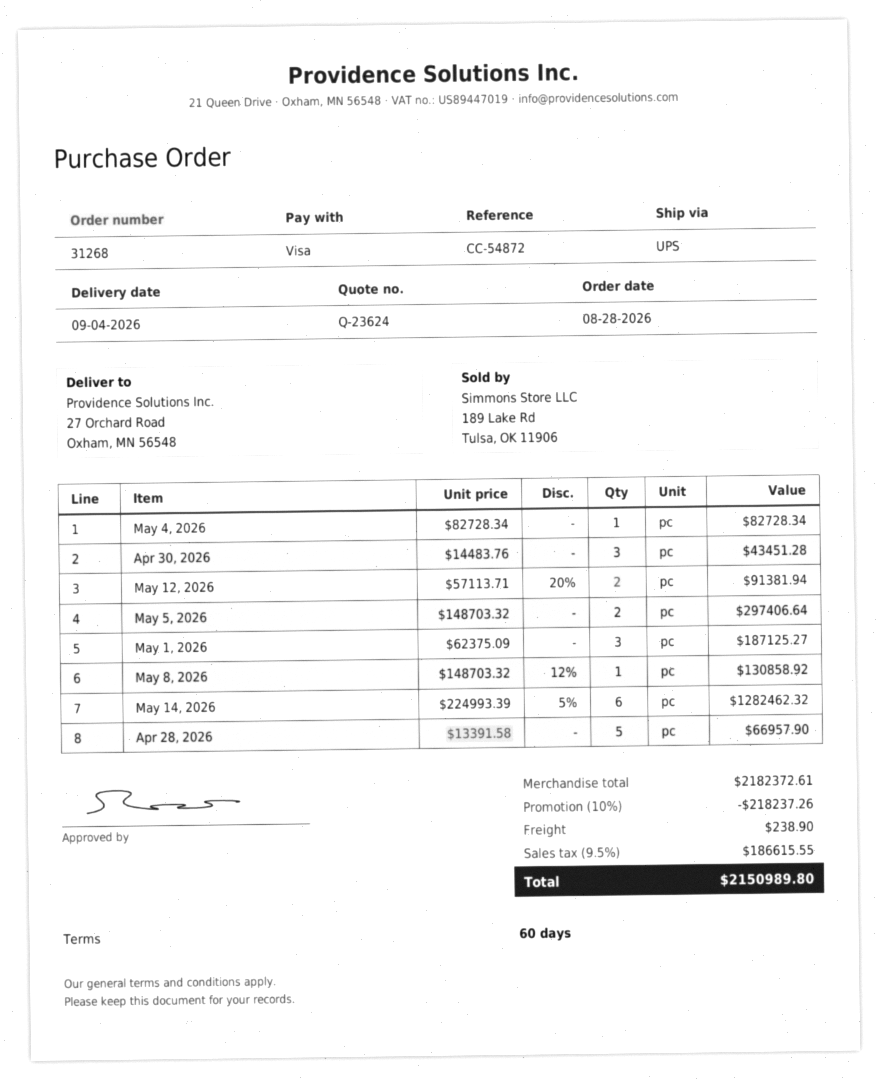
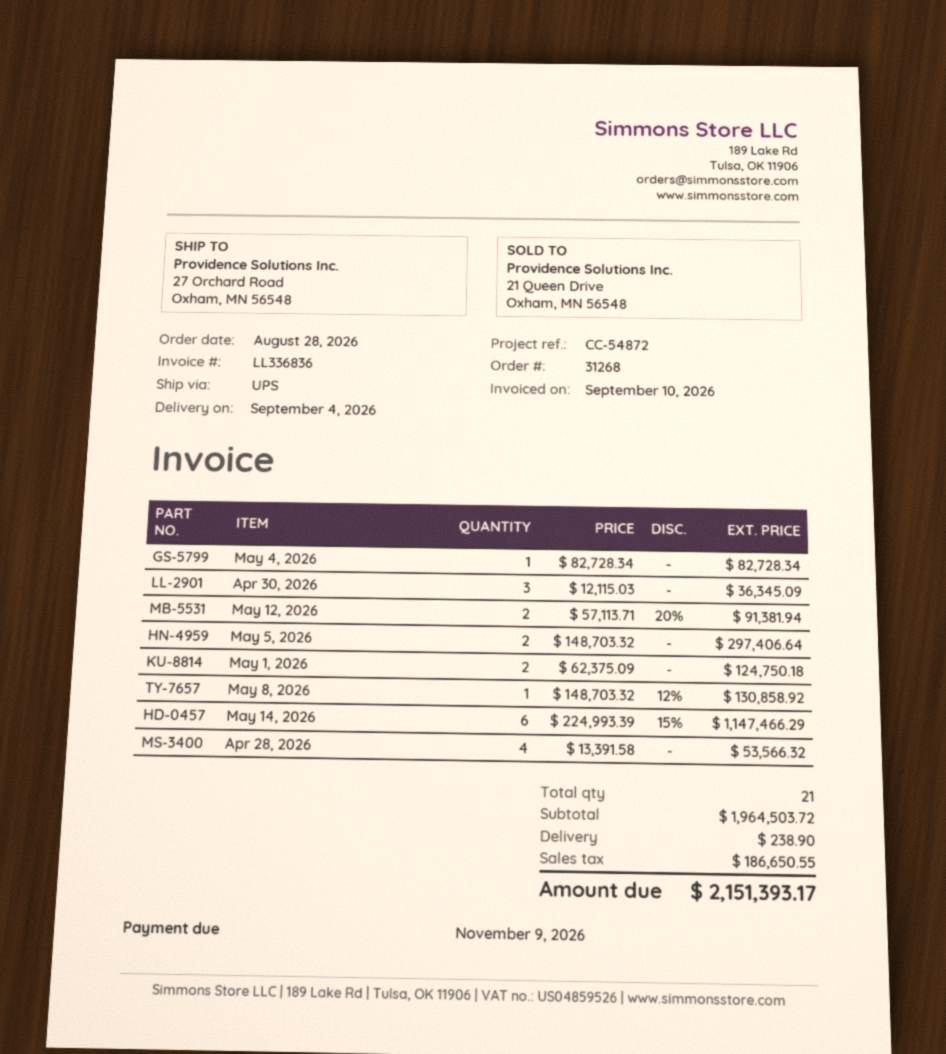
Apr 30, 2026: 3 x 14483.76 = 43451.28 -> 3 x 12115.03 = 36345.09
May 1, 2026: 3 x 62375.09 = 187125.27 -> 2 x 62375.09 = 124750.18
May 14, 2026: 6 x 224993.39 - 5% = 1282462.32 -> 6 x 224993.39 - 15% = 1147466.29
Apr 28, 2026: 5 x 13391.58 = 66957.90 -> 4 x 13391.58 = 53566.32
subtotal: 2182372.61 -> 1964503.72
discount: 10% = 218237.26 -> none
tax: 186615.55 -> 186650.55
total: 2150989.80 -> 2151393.17

